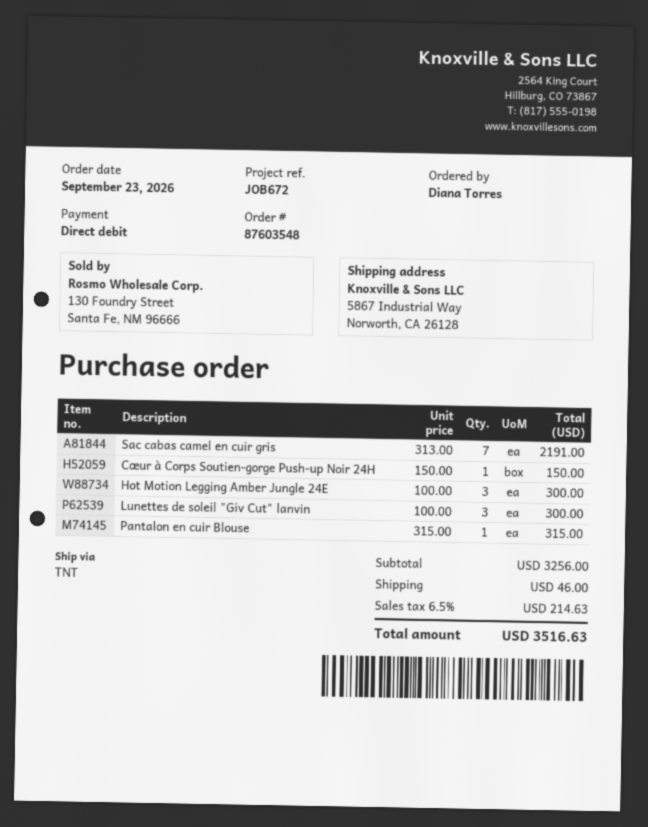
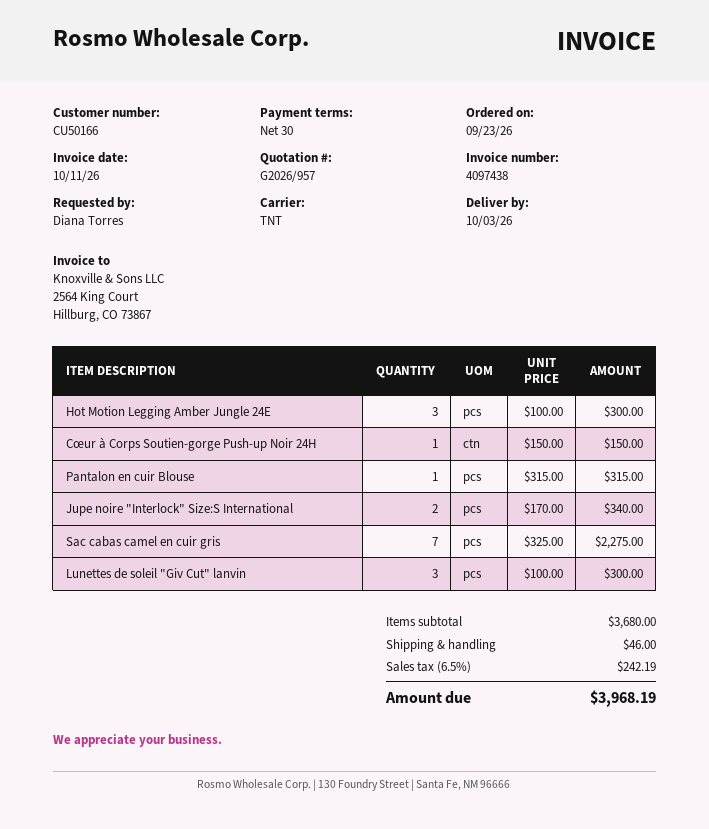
Sac cabas camel en cuir gris: 7 x 313.00 = 2191.00 -> 7 x 325.00 = 2275.00
Jupe noire "Interlock" Size:S International: none -> 2 x 170.00 = 340.00
subtotal: 3256.00 -> 3680.00
tax: 6.5% = 214.63 -> 6.5% = 242.19
total: 3516.63 -> 3968.19

